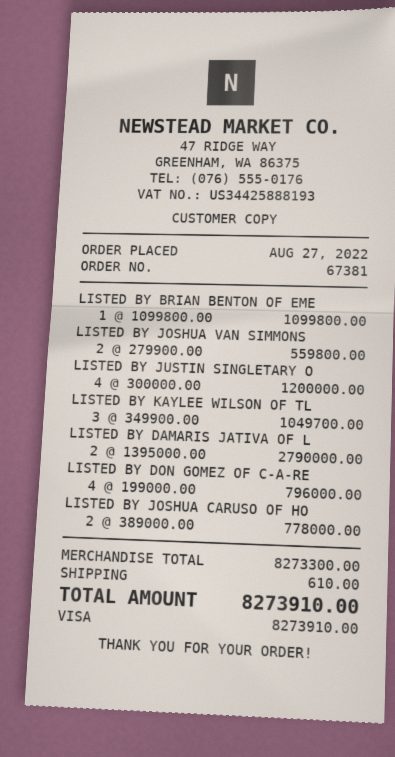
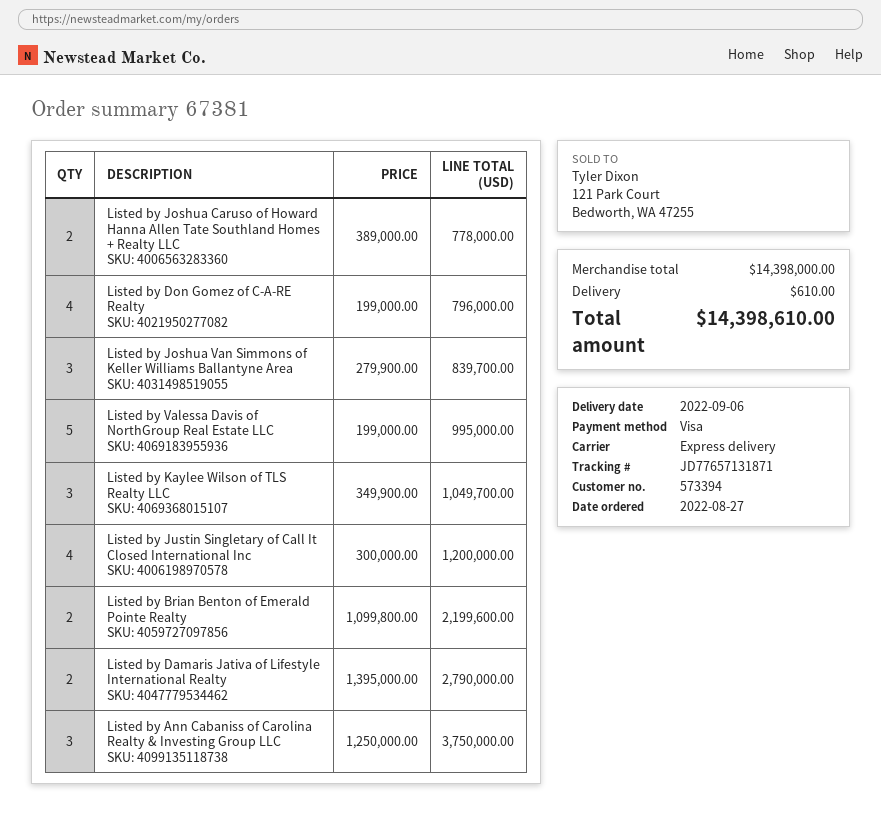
LISTED BY BRIAN BENTON OF EME: 1 x 1099800.00 = 1099800.00 -> 2 x 1099800.00 = 2199600.00
LISTED BY JOSHUA VAN SIMMONS: 2 x 279900.00 = 559800.00 -> 3 x 279900.00 = 839700.00
Listed by Valessa Davis of NorthGroup Real Estate LLC: none -> 5 x 199000.00 = 995000.00
Listed by Ann Cabaniss of Carolina Realty & Investing Group LLC: none -> 3 x 1250000.00 = 3750000.00
subtotal: 8273300.00 -> 14398000.00
total: 8273910.00 -> 14398610.00

